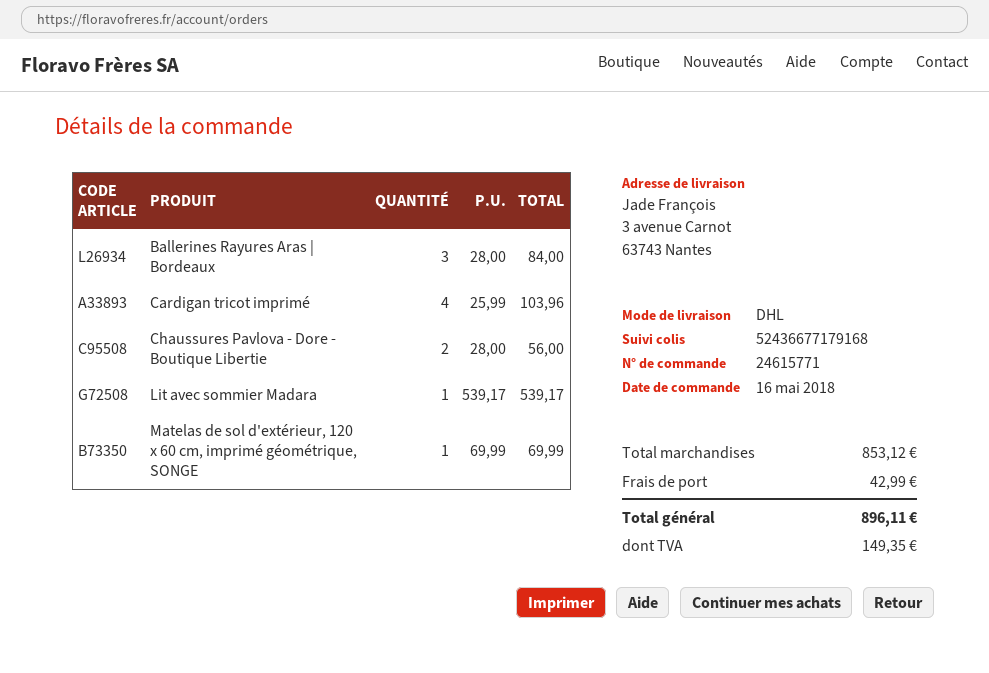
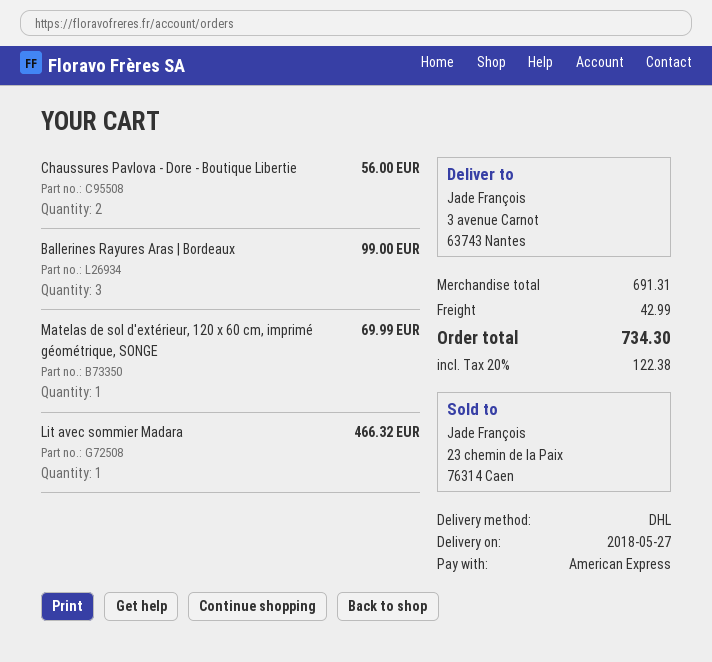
Ballerines Rayures Aras | Bordeaux: 3 for 84.00 -> 3 for 99.00
Cardigan tricot imprimé: 4 for 103.96 -> none
Lit avec sommier Madara: 1 for 539.17 -> 1 for 466.32
subtotal: 853.12 -> 691.31
tax: 149.35 -> 122.38
total: 896.11 -> 734.30

